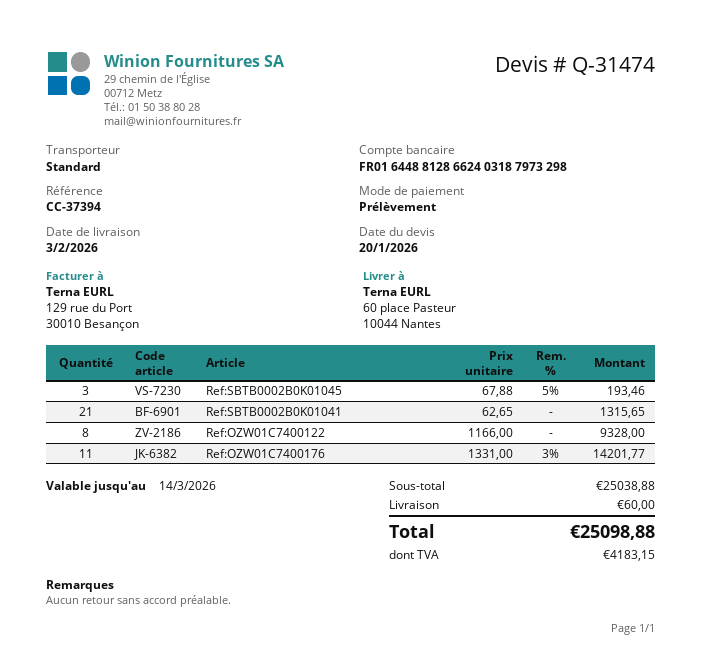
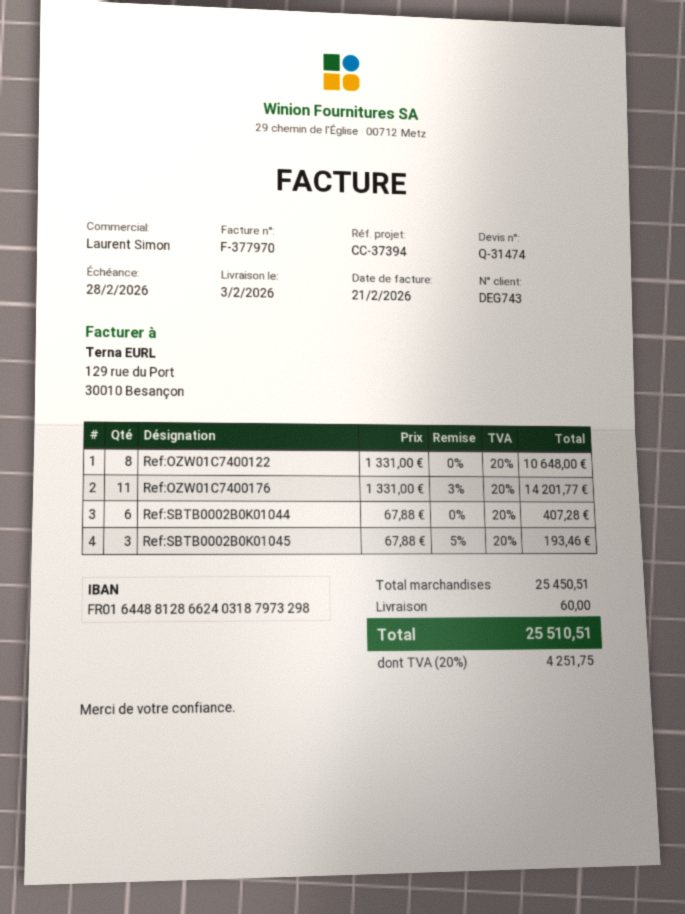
Ref:SBTB0002B0K01041: 21 x 62.65 = 1315.65 -> none
Ref:OZW01C7400122: 8 x 1166.00 = 9328.00 -> 8 x 1331.00 = 10648.00
Ref:SBTB0002B0K01044: none -> 6 x 67.88 = 407.28
subtotal: 25038.88 -> 25450.51
tax: 4183.15 -> 4251.75
total: 25098.88 -> 25510.51

